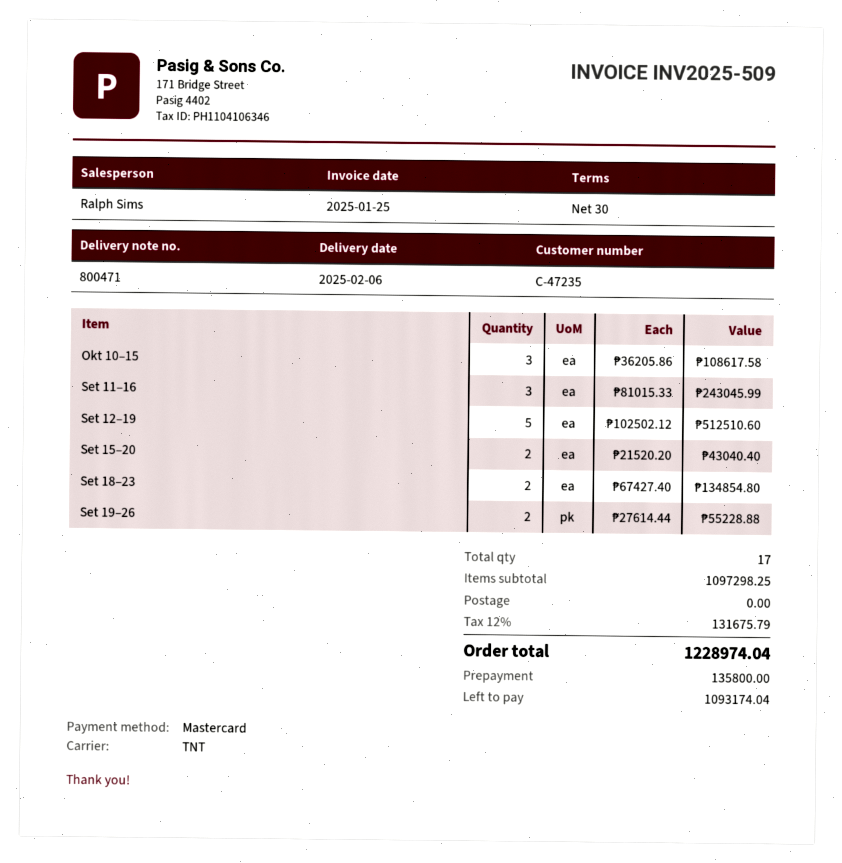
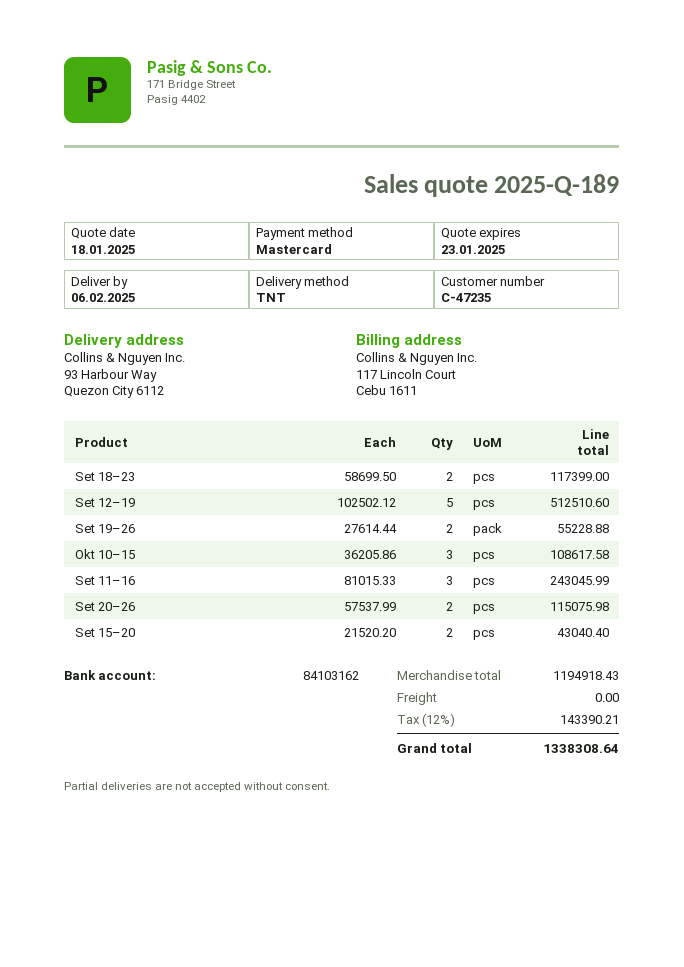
Set 18–23: 2 x 67427.40 = 134854.80 -> 2 x 58699.50 = 117399.00
Set 20–26: none -> 2 x 57537.99 = 115075.98
subtotal: 1097298.25 -> 1194918.43
tax: 12% = 131675.79 -> 12% = 143390.21
total: 1228974.04 -> 1338308.64

